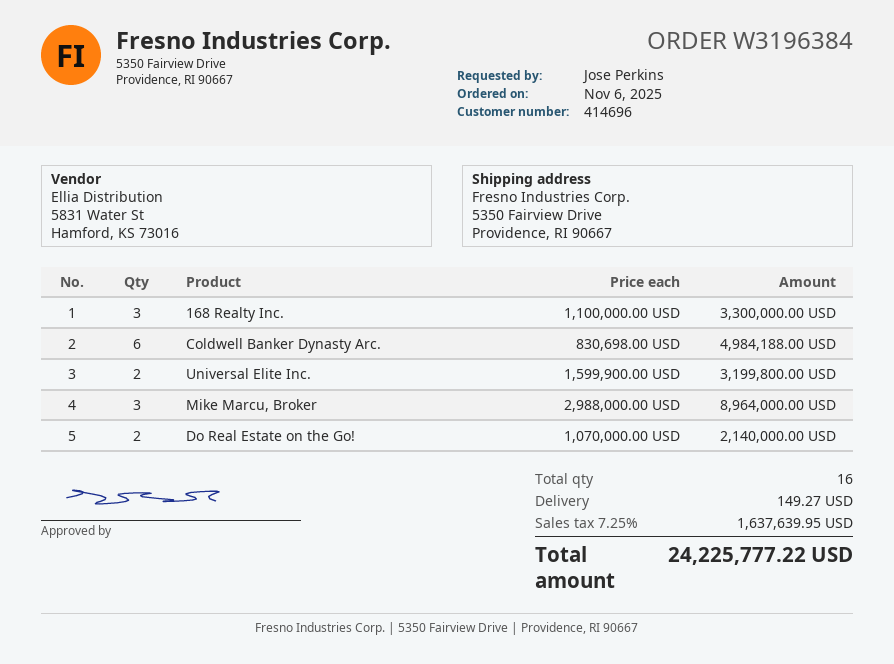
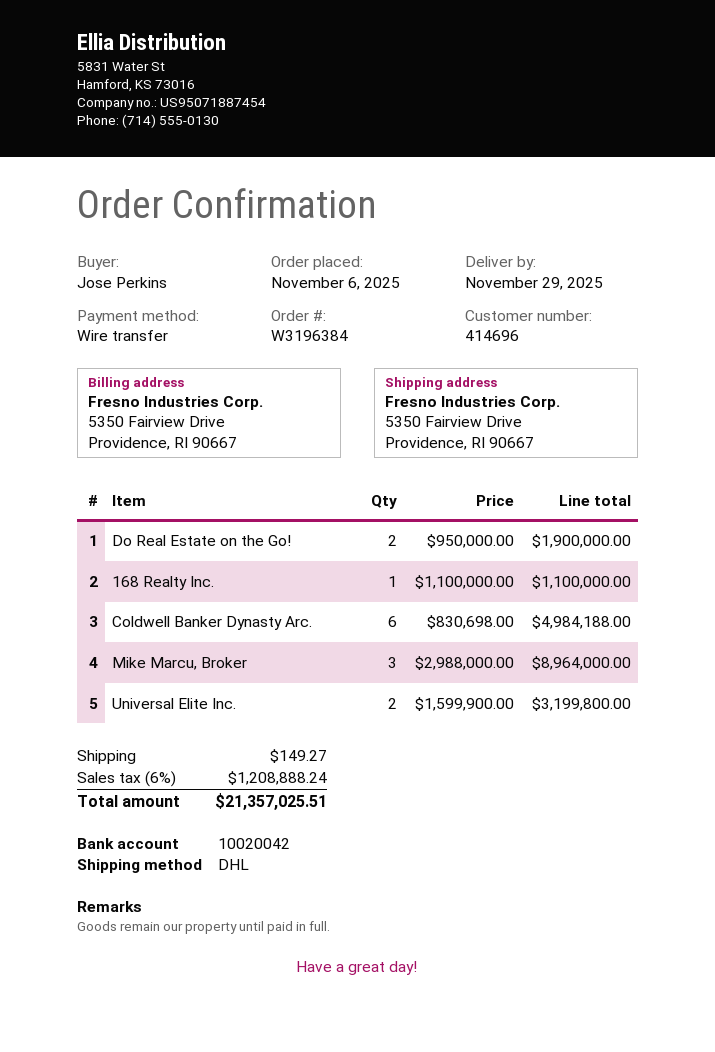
168 Realty Inc.: 3 x 1100000.00 = 3300000.00 -> 1 x 1100000.00 = 1100000.00
Do Real Estate on the Go!: 2 x 1070000.00 = 2140000.00 -> 2 x 950000.00 = 1900000.00
tax: 7.25% = 1637639.95 -> 6% = 1208888.24
total: 24225777.22 -> 21357025.51

